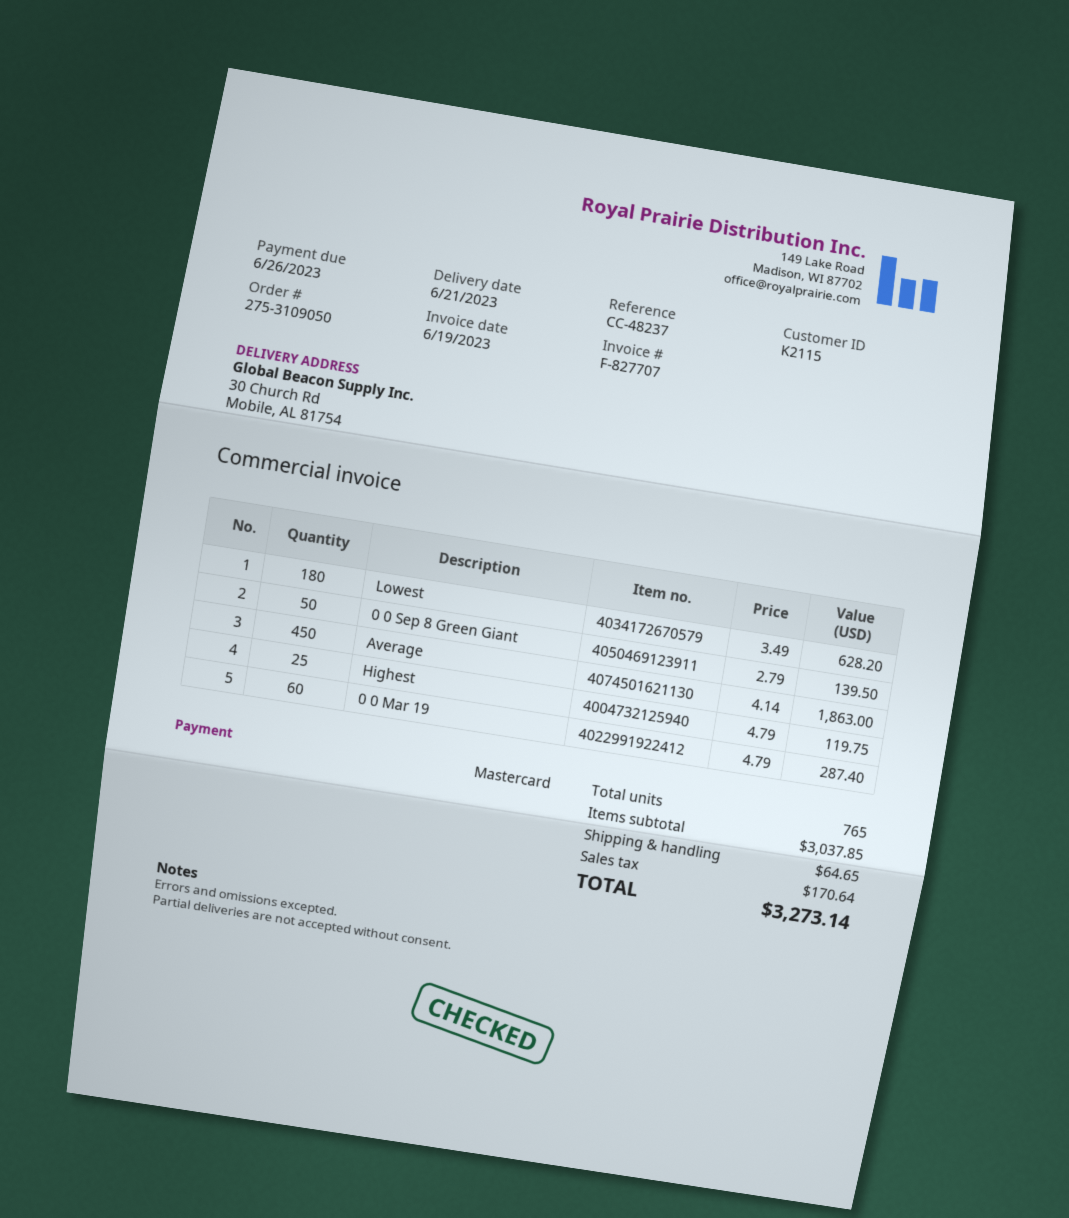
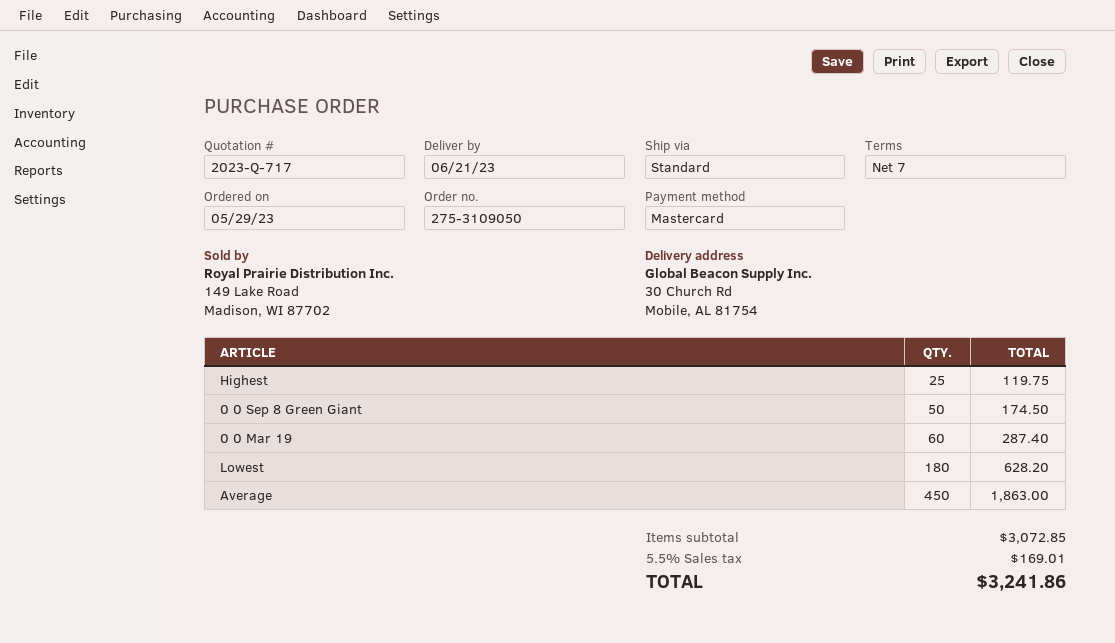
0 0 Sep 8 Green Giant: 50 for 139.50 -> 50 for 174.50
subtotal: 3037.85 -> 3072.85
shipping: 64.65 -> none
tax: 170.64 -> 169.01
total: 3273.14 -> 3241.86

